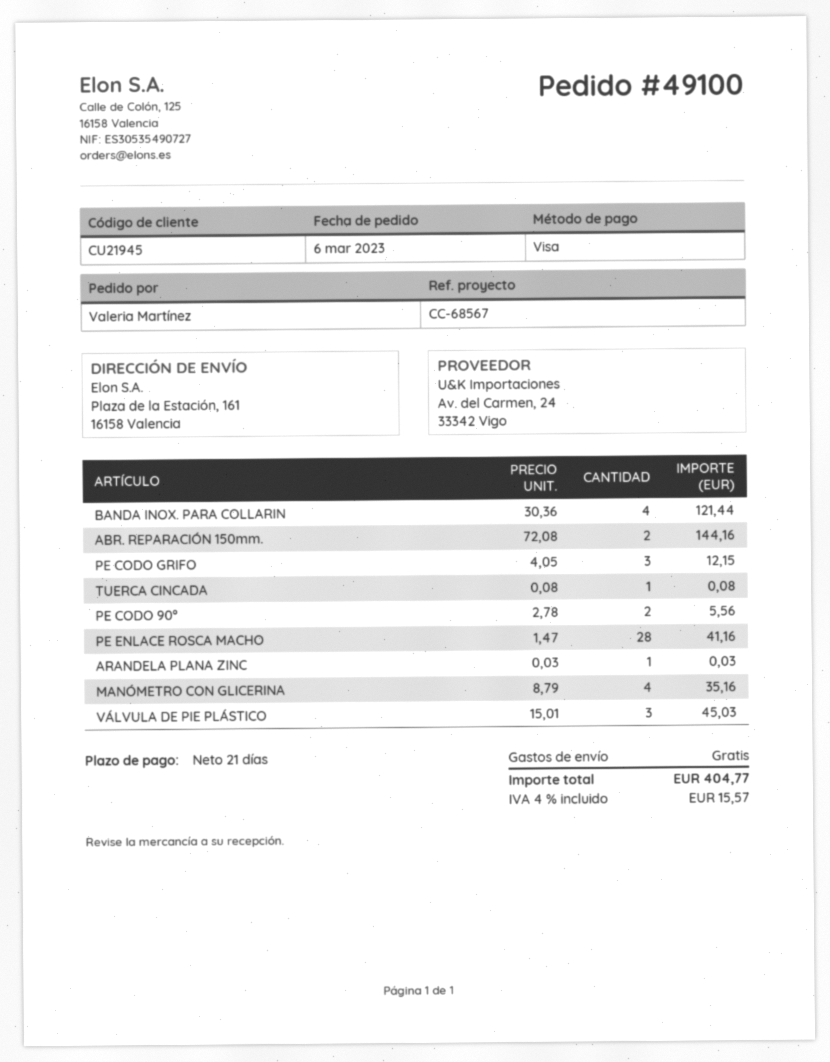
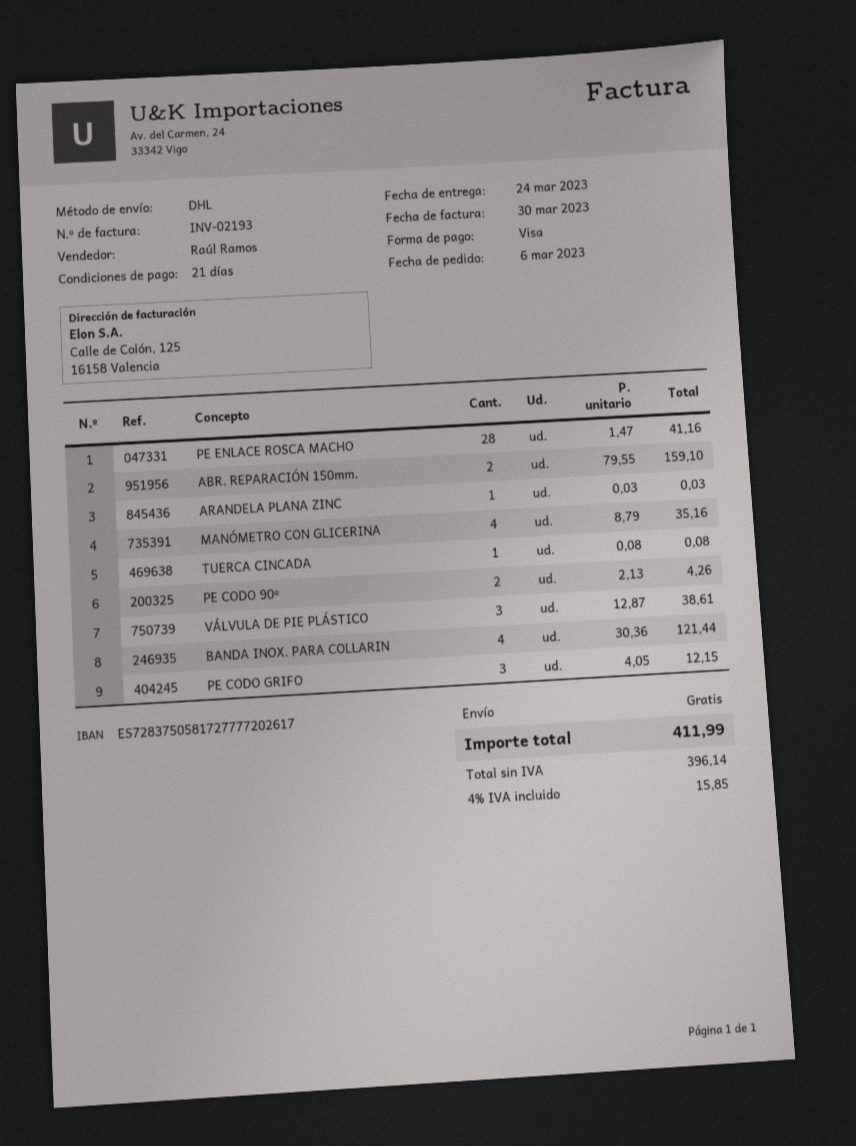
ABR. REPARACIÓN 150mm.: 2 x 72.08 = 144.16 -> 2 x 79.55 = 159.10
PE CODO 90º: 2 x 2.78 = 5.56 -> 2 x 2.13 = 4.26
VÁLVULA DE PIE PLÁSTICO: 3 x 15.01 = 45.03 -> 3 x 12.87 = 38.61
tax: 4% = 15.57 -> 4% = 15.85
total: 404.77 -> 411.99

